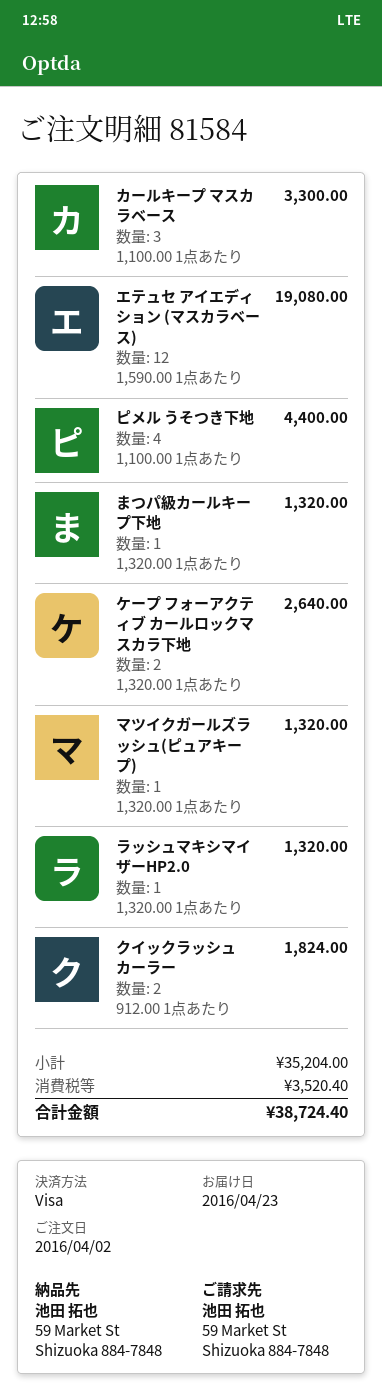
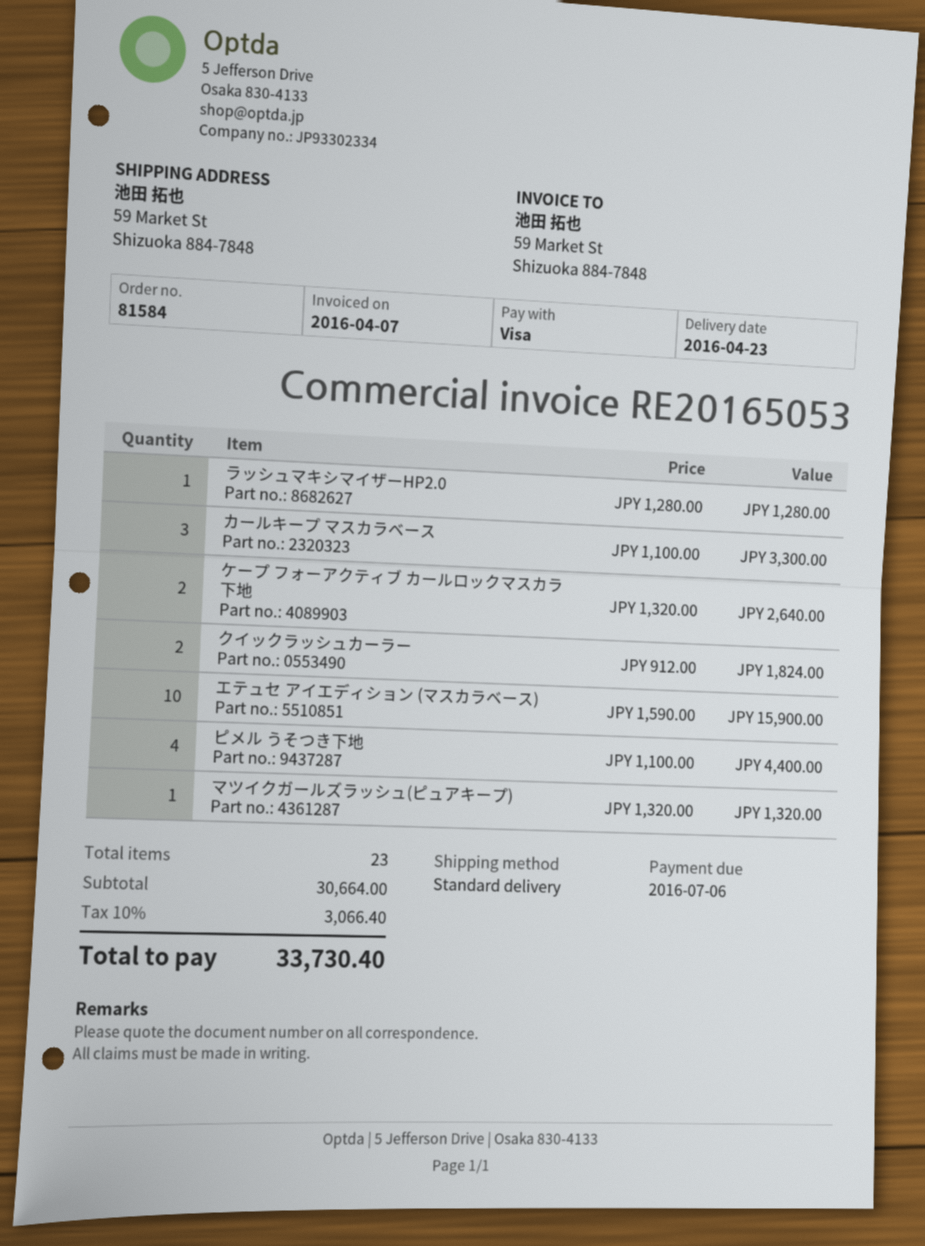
エテュセ アイエディション (マスカラベース): 12 x 1590.00 = 19080.00 -> 10 x 1590.00 = 15900.00
まつパ級カールキープ下地: 1 x 1320.00 = 1320.00 -> none
ラッシュマキシマイザーHP2.0: 1 x 1320.00 = 1320.00 -> 1 x 1280.00 = 1280.00
subtotal: 35204.00 -> 30664.00
tax: 3520.40 -> 3066.40
total: 38724.40 -> 33730.40

